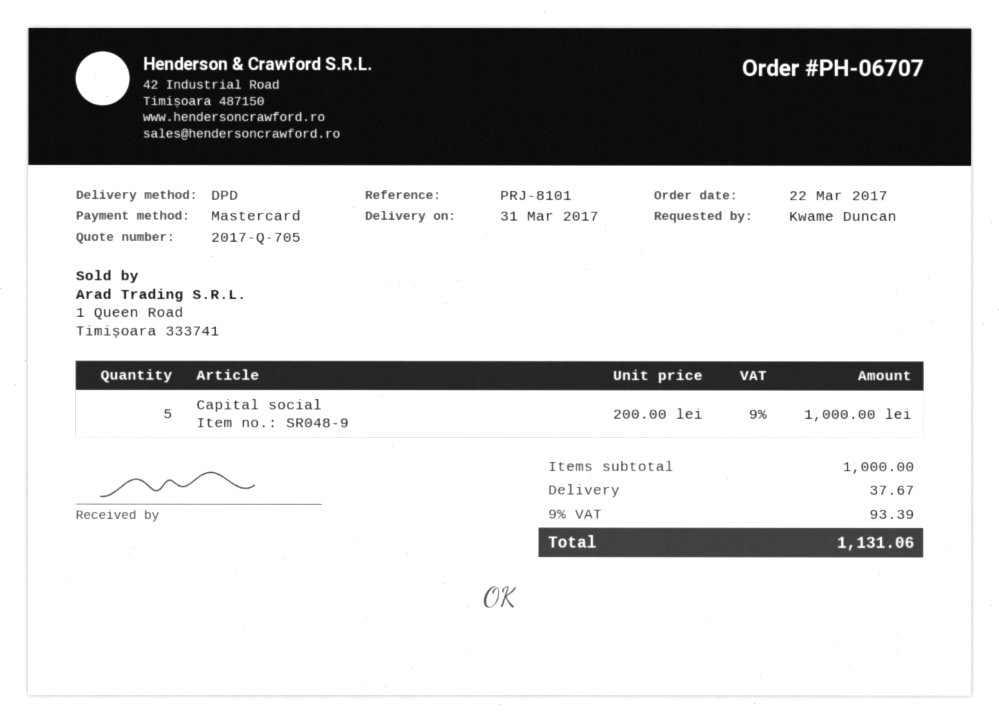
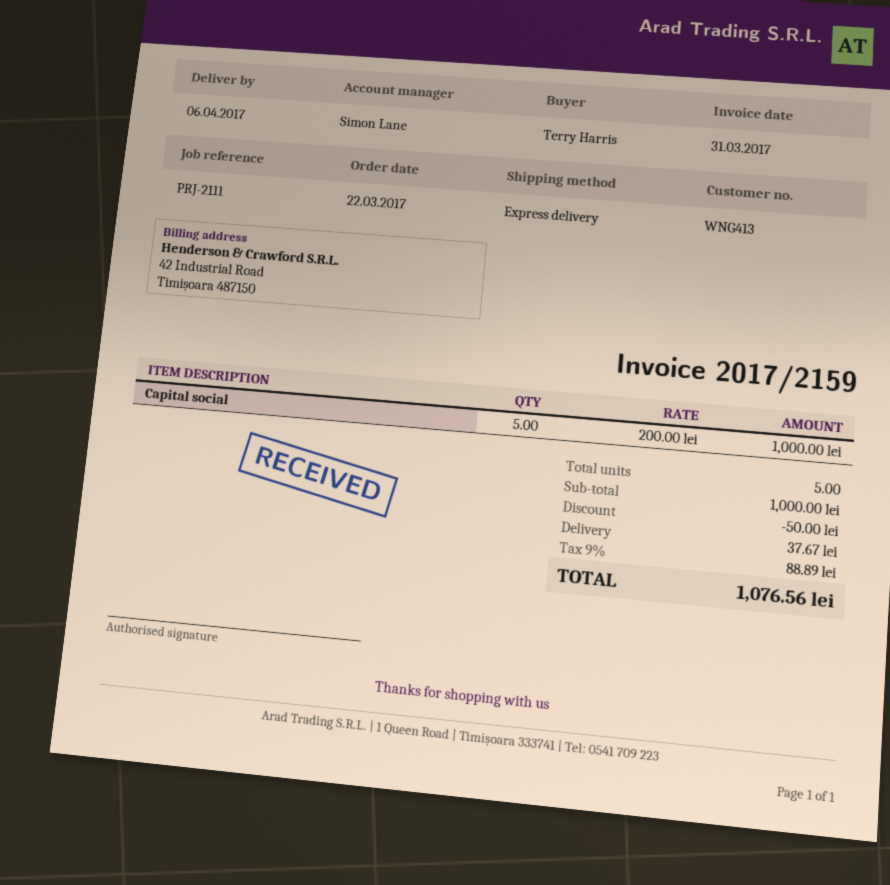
delivery date: 2017-03-31 -> 2017-04-06
reference: PRJ-8101 -> PRJ-2111
ordered by: Kwame Duncan -> Terry Harris
shipping method: DPD -> express
discount: none -> 50.00
tax: 9% = 93.39 -> 9% = 88.89
total: 1131.06 -> 1076.56

